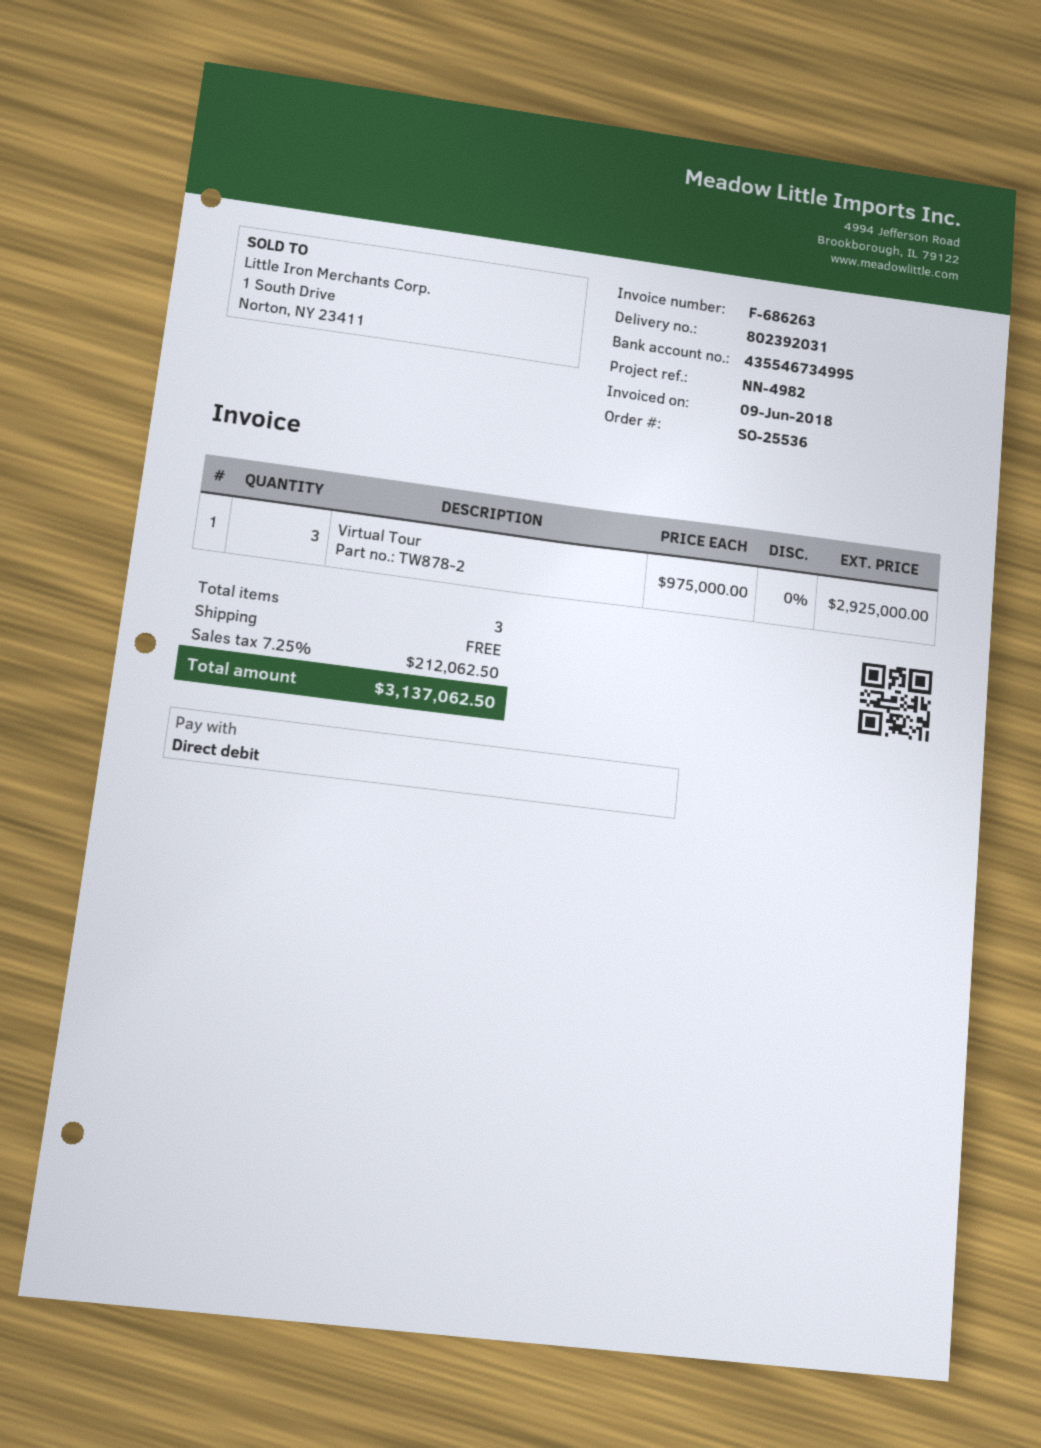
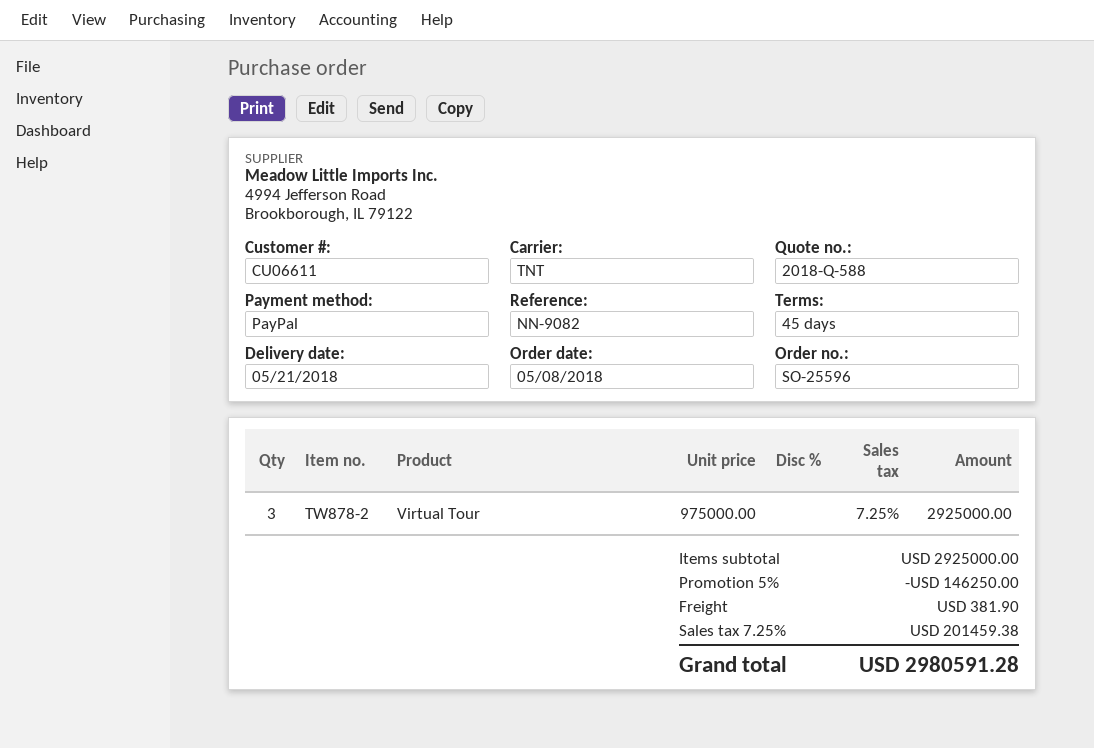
order number: SO-25536 -> SO-25596
reference: NN-4982 -> NN-9082
payment method: direct debit -> PayPal
discount: none -> 5% = 146250.00
shipping: 0.00 -> 381.90
tax: 7.25% = 212062.50 -> 7.25% = 201459.38
total: 3137062.50 -> 2980591.28

